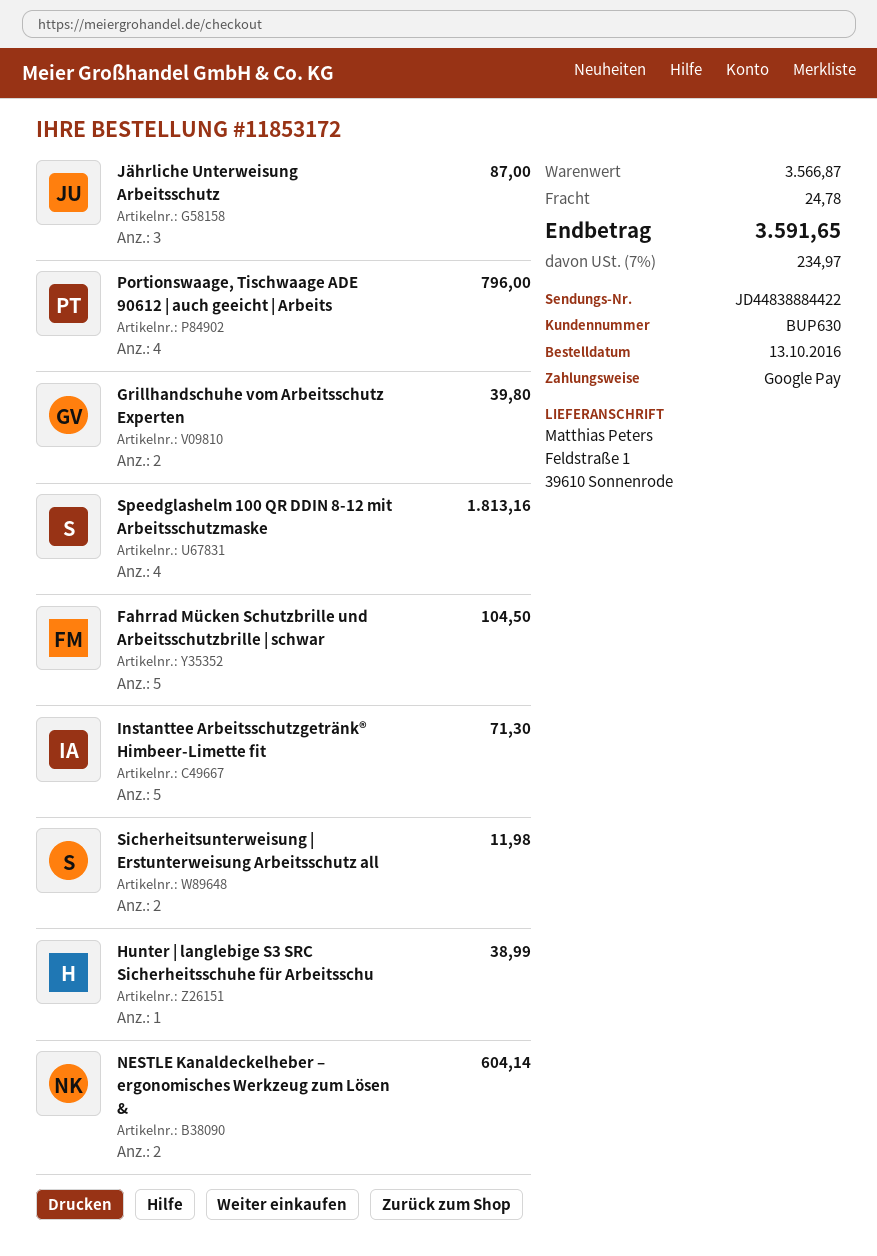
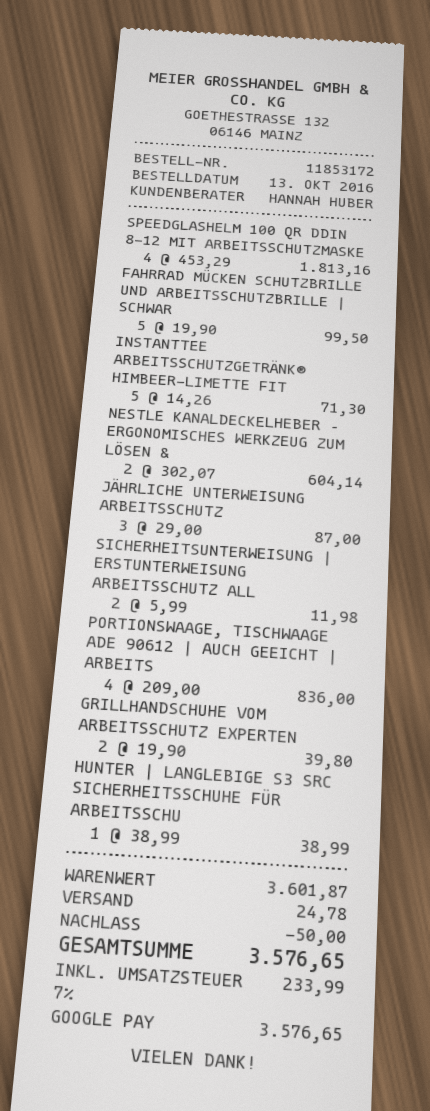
Portionswaage, Tischwaage ADE 90612 | auch geeicht | Arbeits: 4 for 796.00 -> 4 for 836.00
Fahrrad Mücken Schutzbrille und Arbeitsschutzbrille | schwar: 5 for 104.50 -> 5 for 99.50
subtotal: 3566.87 -> 3601.87
discount: none -> 50.00
tax: 7% = 234.97 -> 7% = 233.99
total: 3591.65 -> 3576.65

